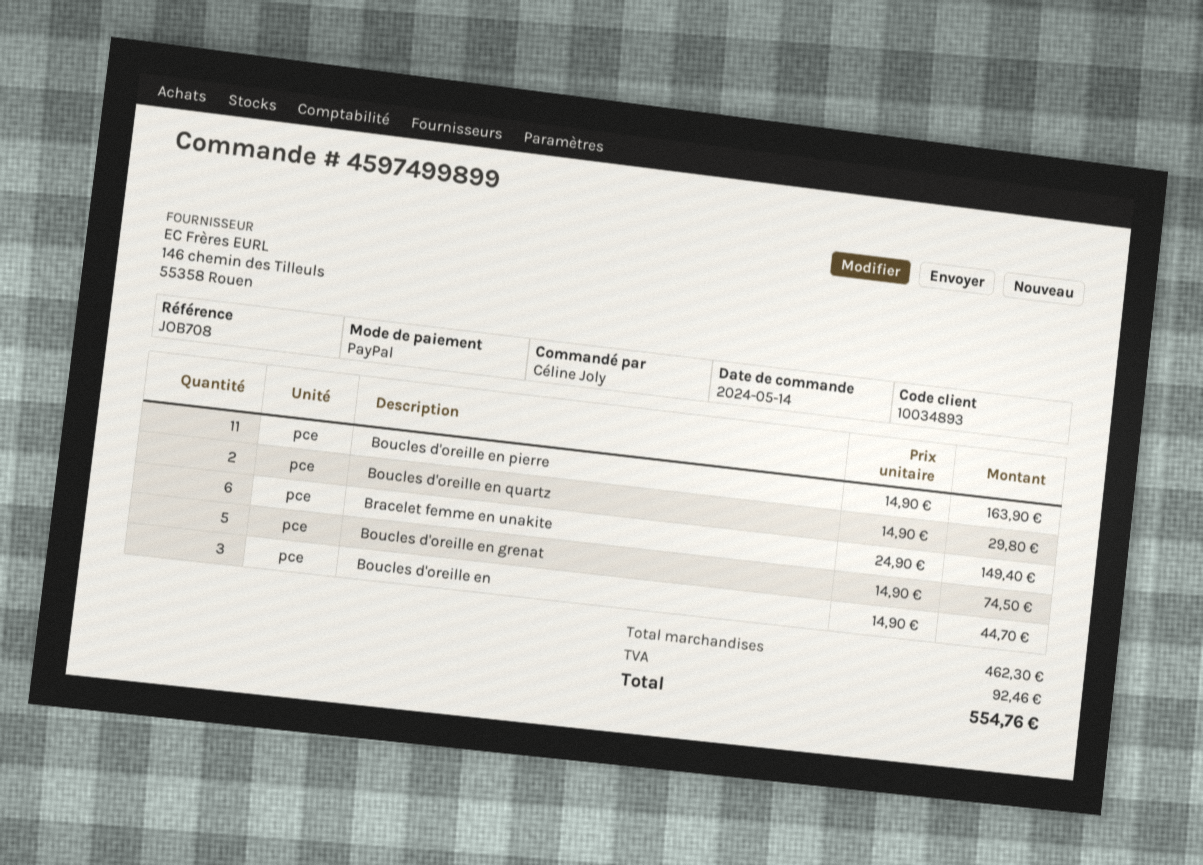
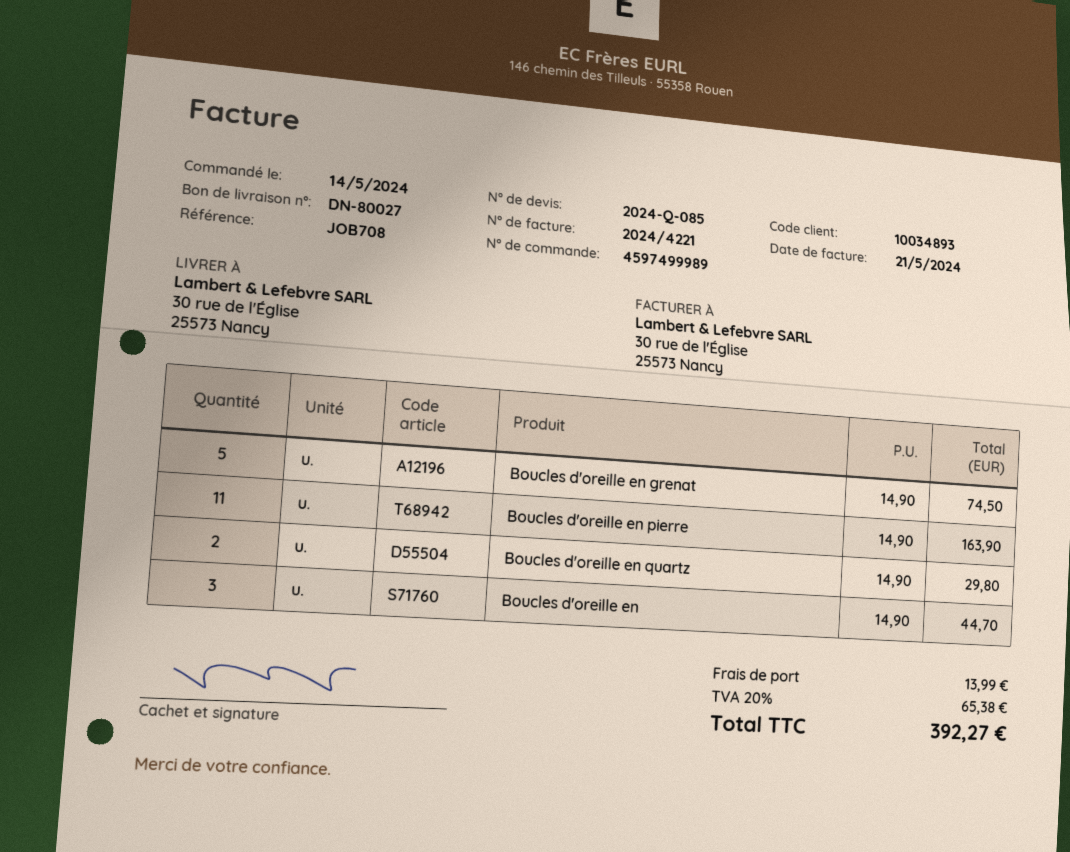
order number: 4597499899 -> 4597499989
Bracelet femme en unakite: 6 x 24.90 = 149.40 -> none
shipping: none -> 13.99
tax: 92.46 -> 65.38
total: 554.76 -> 392.27

